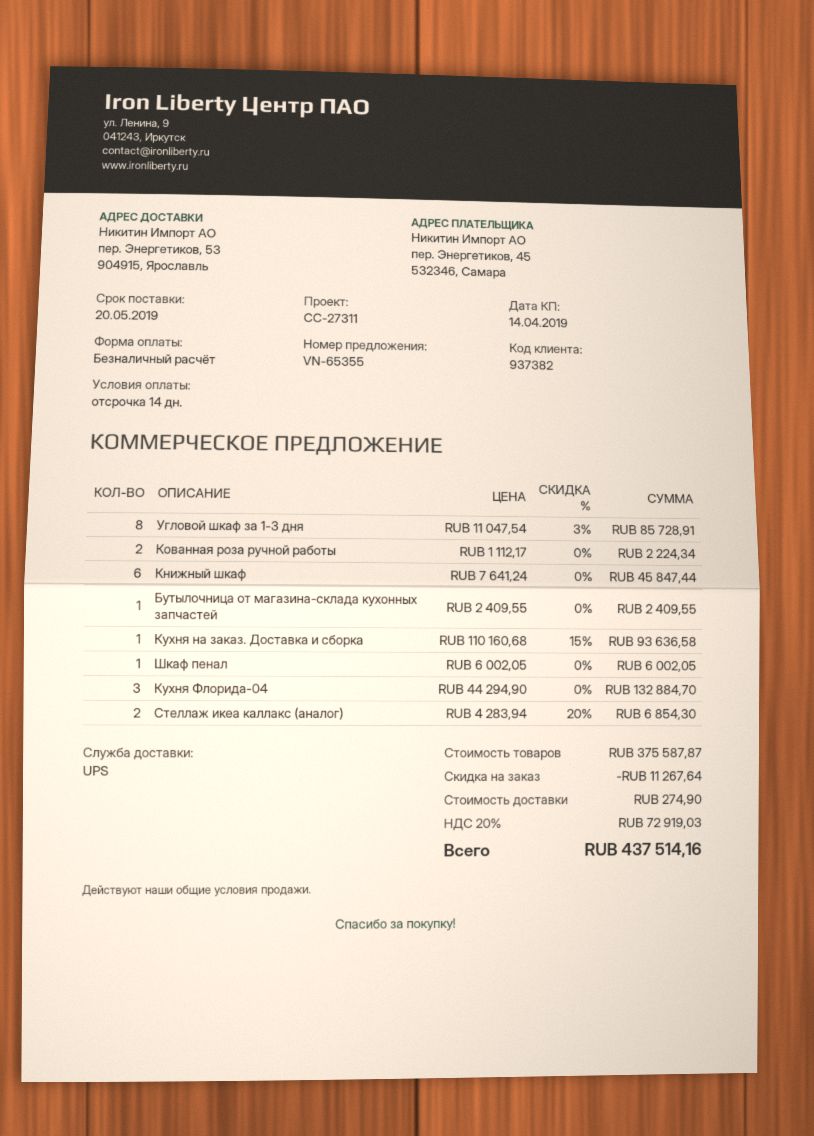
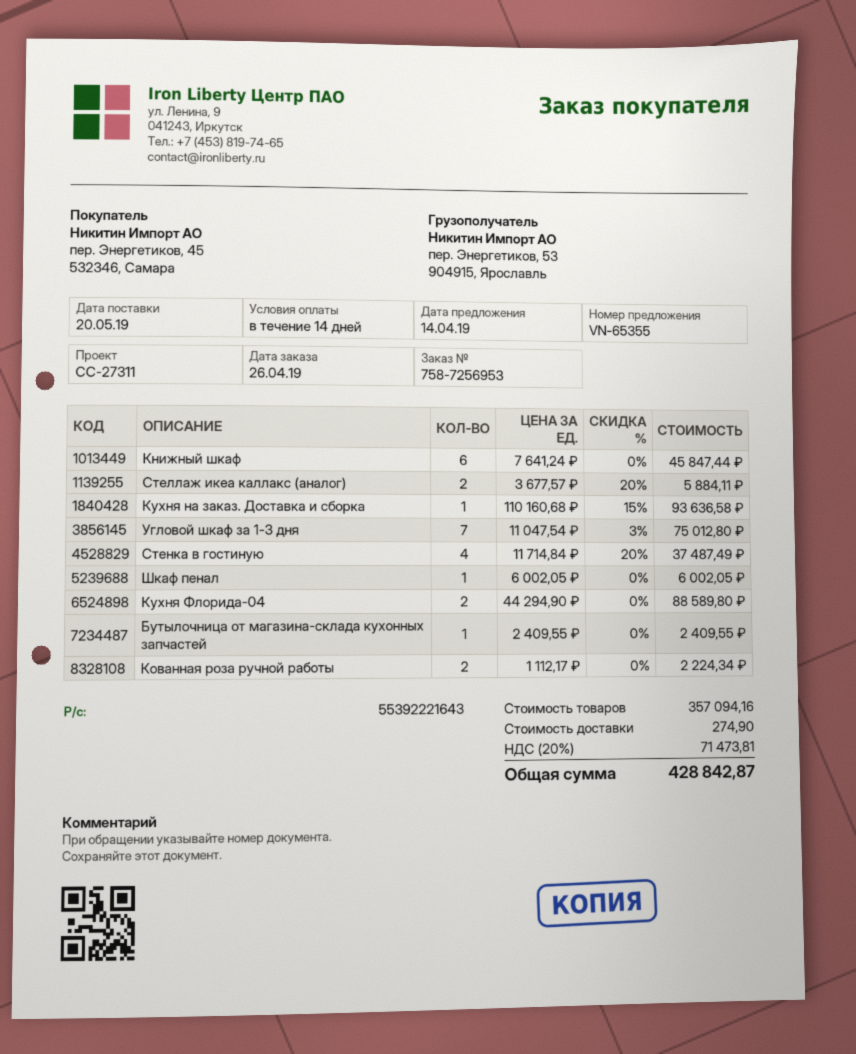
Угловой шкаф за 1-3 дня: 8 x 11047.54 - 3% = 85728.91 -> 7 x 11047.54 - 3% = 75012.80
Кухня Флорида-04: 3 x 44294.90 = 132884.70 -> 2 x 44294.90 = 88589.80
Стеллаж икеа каллакс (аналог): 2 x 4283.94 - 20% = 6854.30 -> 2 x 3677.57 - 20% = 5884.11
Стенка в гостиную: none -> 4 x 11714.84 - 20% = 37487.49
subtotal: 375587.87 -> 357094.16
discount: 11267.64 -> none
tax: 20% = 72919.03 -> 20% = 71473.81
total: 437514.16 -> 428842.87

